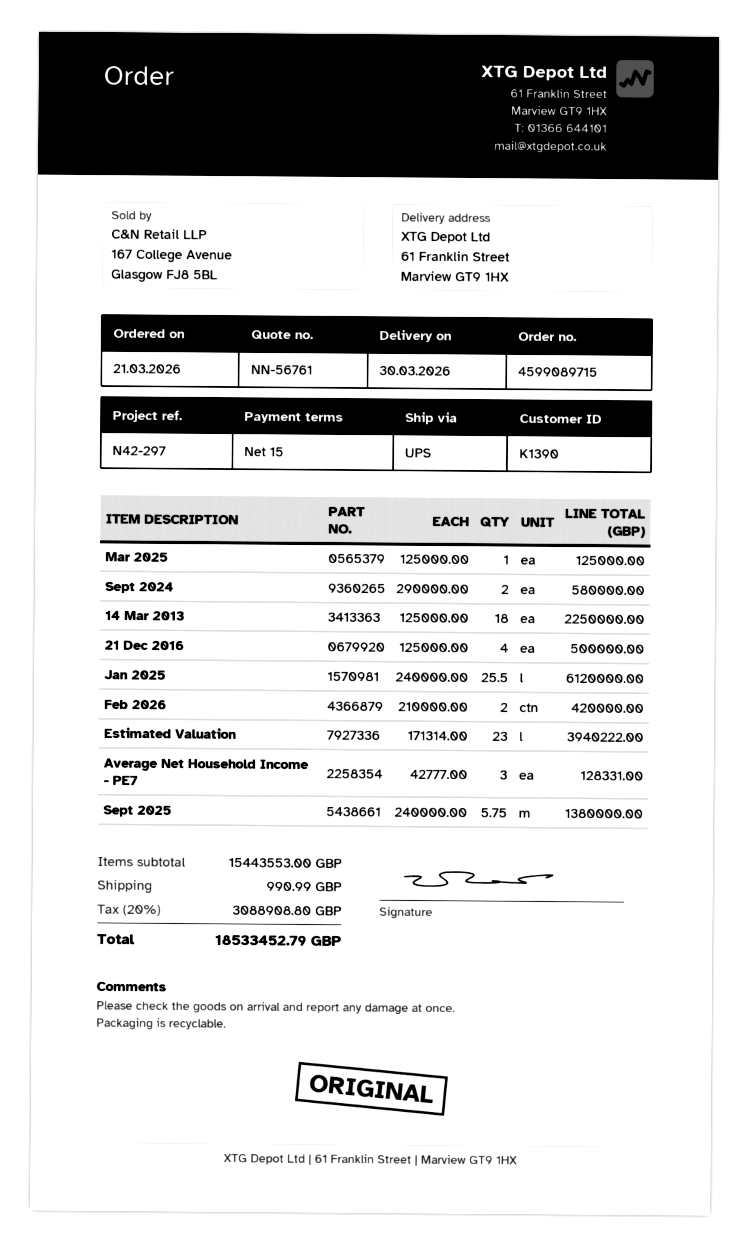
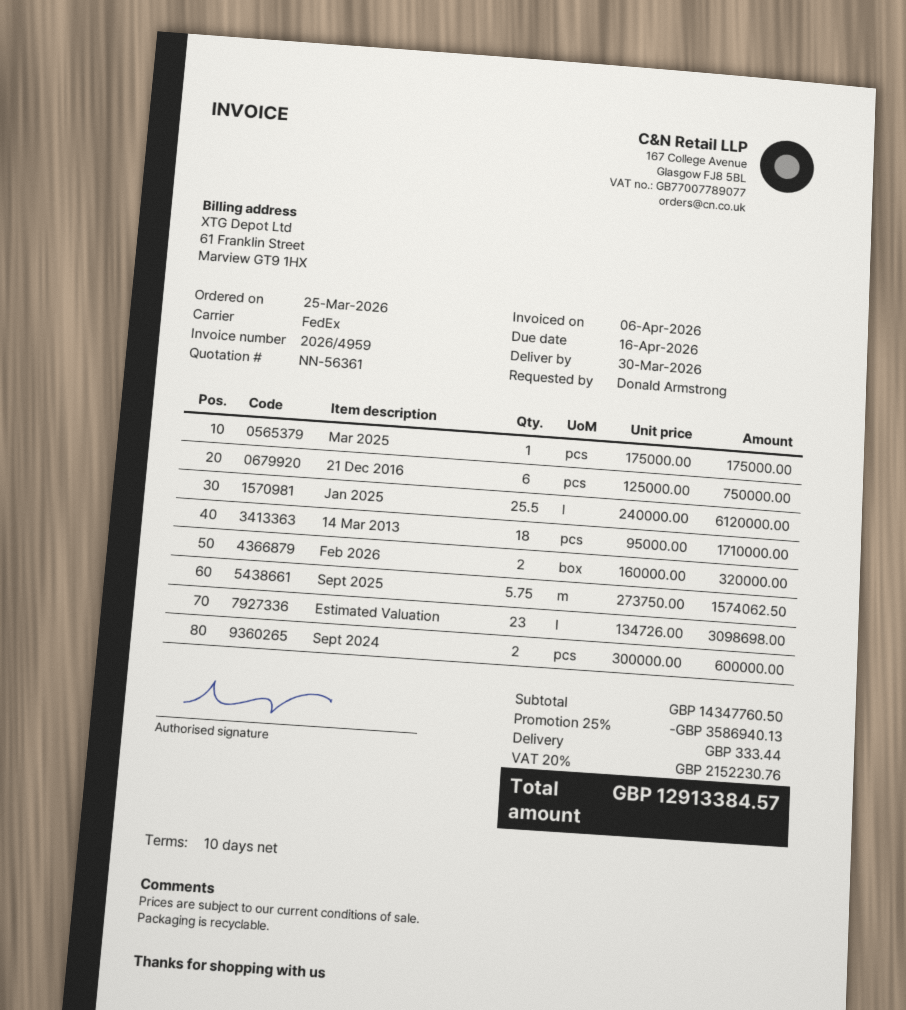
quote number: NN-56761 -> NN-56361
order date: 2026-03-21 -> 2026-03-25
payment terms: 15 days -> 10 days
shipping method: UPS -> FedEx
Mar 2025: 1 x 125000.00 = 125000.00 -> 1 x 175000.00 = 175000.00
Sept 2024: 2 x 290000.00 = 580000.00 -> 2 x 300000.00 = 600000.00
14 Mar 2013: 18 x 125000.00 = 2250000.00 -> 18 x 95000.00 = 1710000.00
21 Dec 2016: 4 x 125000.00 = 500000.00 -> 6 x 125000.00 = 750000.00
Feb 2026: 2 x 210000.00 = 420000.00 -> 2 x 160000.00 = 320000.00
Estimated Valuation: 23 x 171314.00 = 3940222.00 -> 23 x 134726.00 = 3098698.00
Average Net Household Income - PE7: 3 x 42777.00 = 128331.00 -> none
Sept 2025: 5.75 x 240000.00 = 1380000.00 -> 5.75 x 273750.00 = 1574062.50
subtotal: 15443553.00 -> 14347760.50
discount: none -> 25% = 3586940.13
shipping: 990.99 -> 333.44
tax: 20% = 3088908.80 -> 20% = 2152230.76
total: 18533452.79 -> 12913384.57

